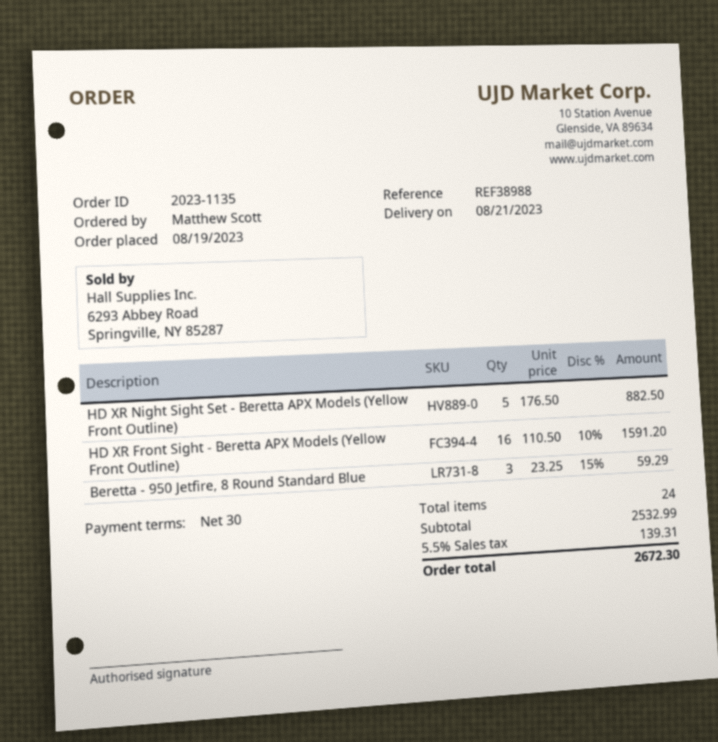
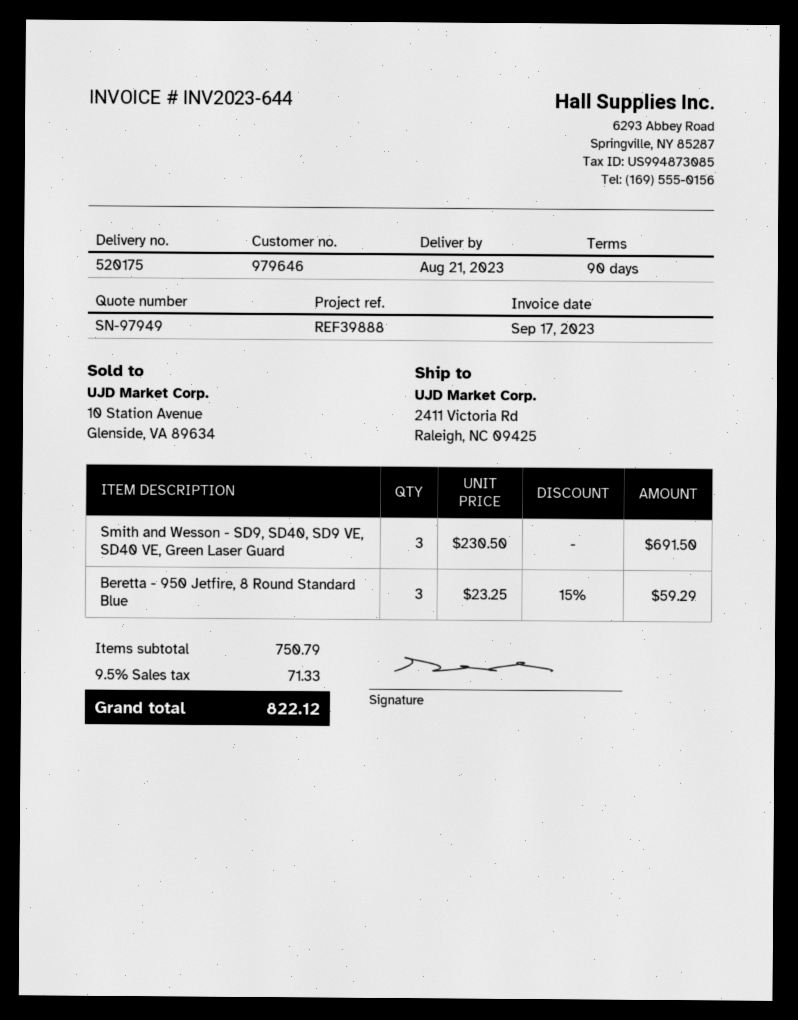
payment terms: 30 days -> 90 days
reference: REF38988 -> REF39888
HD XR Night Sight Set - Beretta APX Models (Yellow Front Outline): 5 x 176.50 = 882.50 -> none
HD XR Front Sight - Beretta APX Models (Yellow Front Outline): 16 x 110.50 - 10% = 1591.20 -> none
Smith and Wesson - SD9, SD40, SD9 VE, SD40 VE, Green Laser Guard: none -> 3 x 230.50 = 691.50
subtotal: 2532.99 -> 750.79
tax: 5.5% = 139.31 -> 9.5% = 71.33
total: 2672.30 -> 822.12

